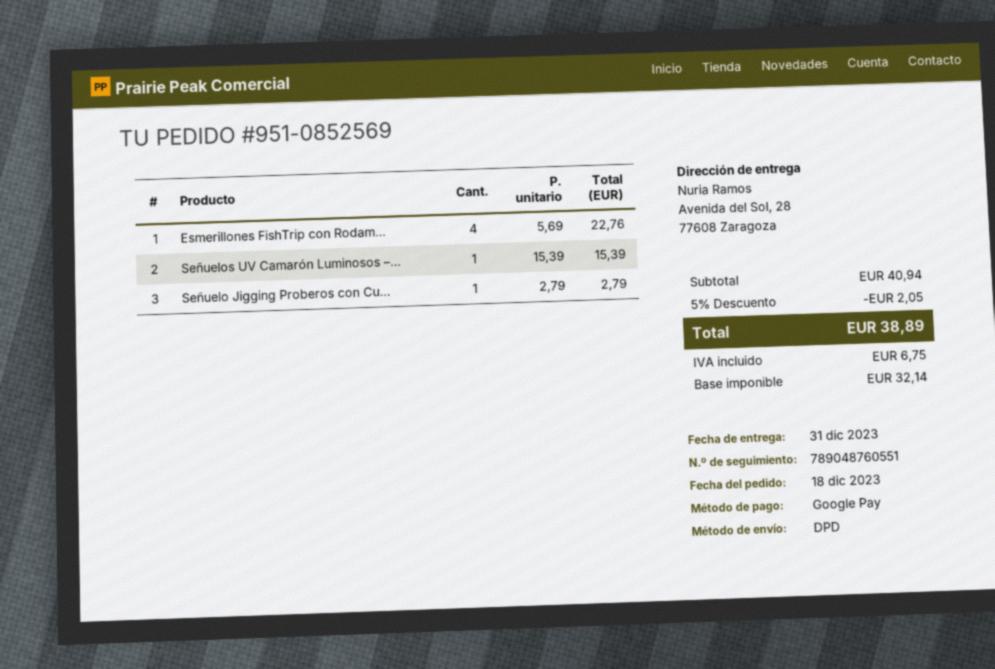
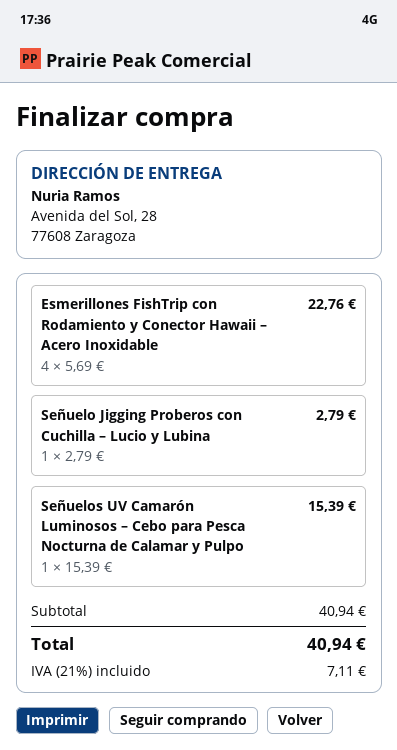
discount: 5% = 2.05 -> none
tax: 6.75 -> 7.11
total: 38.89 -> 40.94

